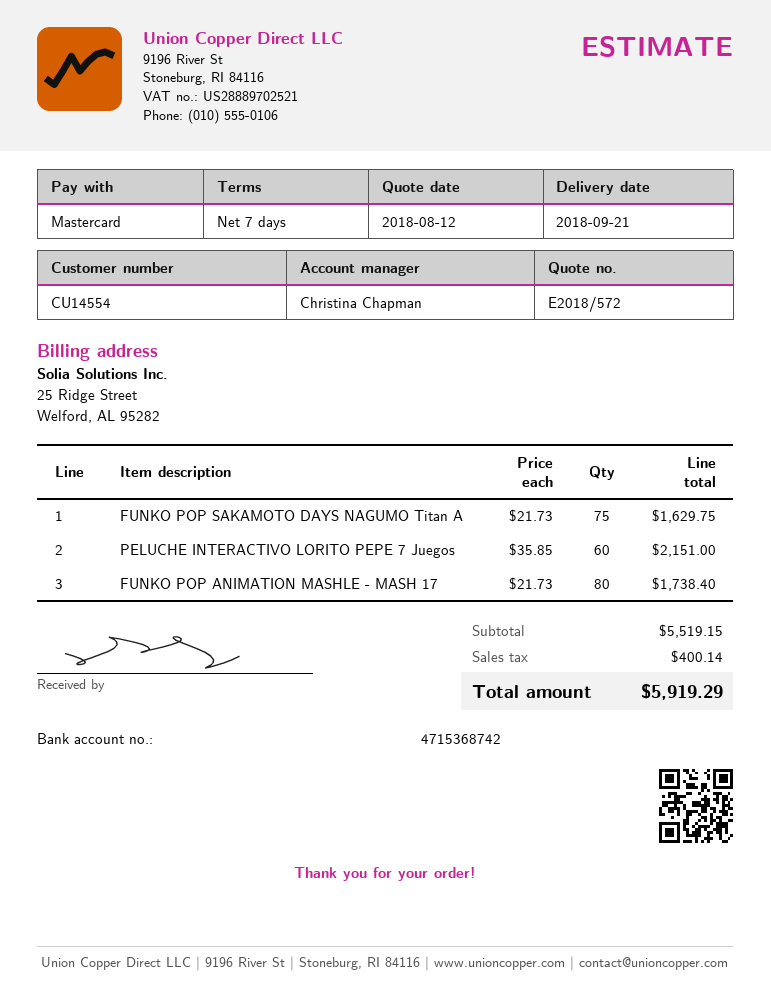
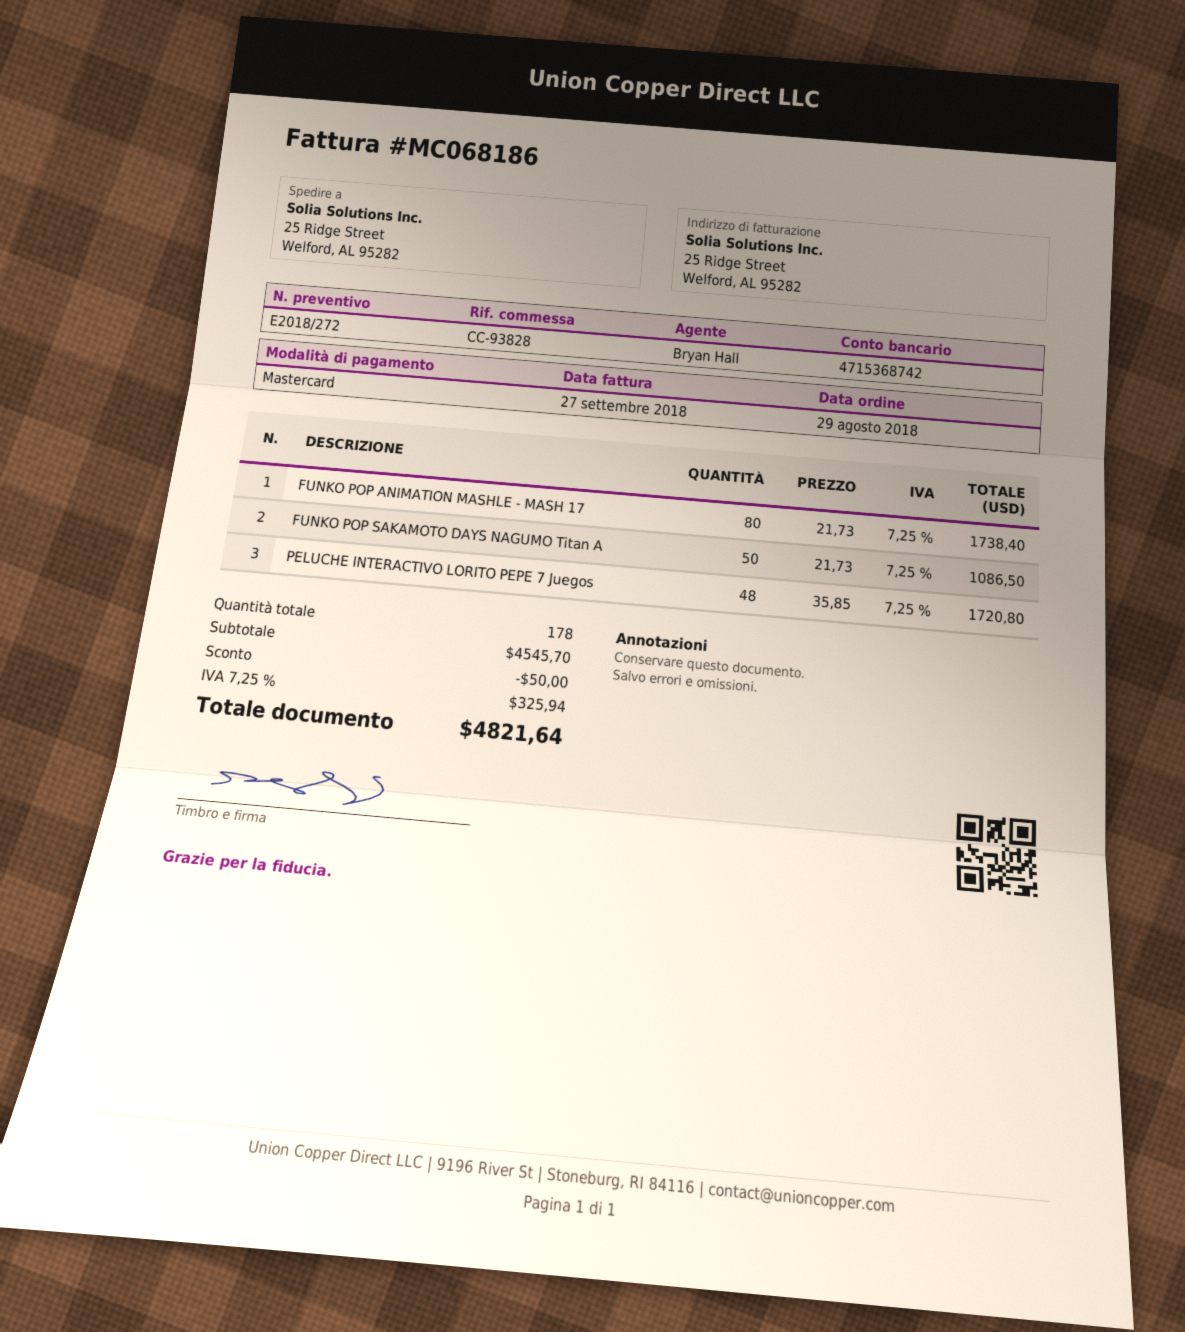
quote number: E2018/572 -> E2018/272
sales rep: Christina Chapman -> Bryan Hall
FUNKO POP SAKAMOTO DAYS NAGUMO Titan A: 75 x 21.73 = 1629.75 -> 50 x 21.73 = 1086.50
PELUCHE INTERACTIVO LORITO PEPE 7 Juegos: 60 x 35.85 = 2151.00 -> 48 x 35.85 = 1720.80
subtotal: 5519.15 -> 4545.70
discount: none -> 50.00
tax: 400.14 -> 325.94
total: 5919.29 -> 4821.64

